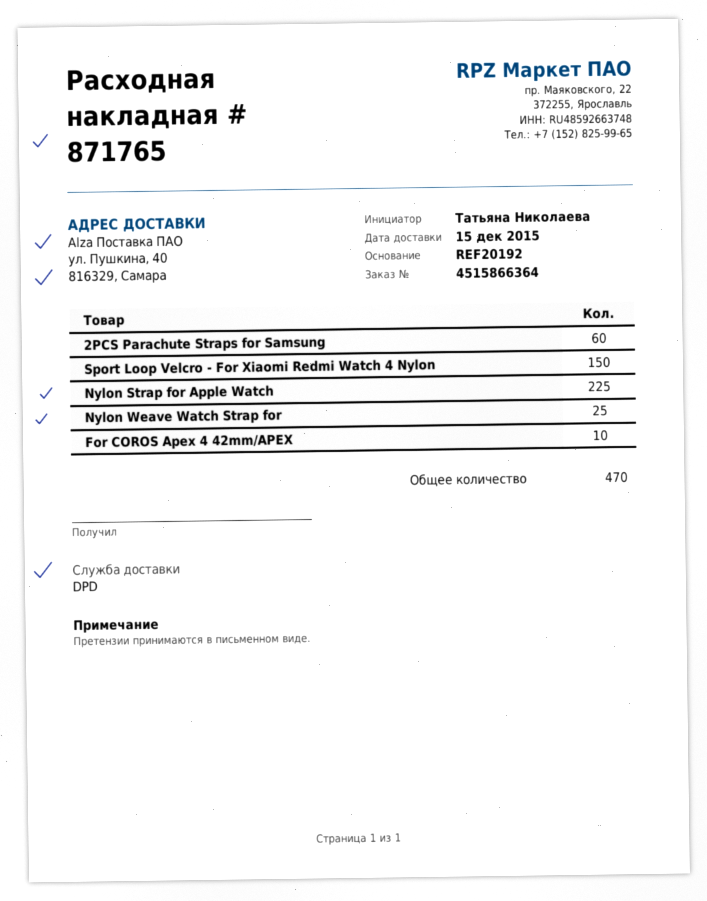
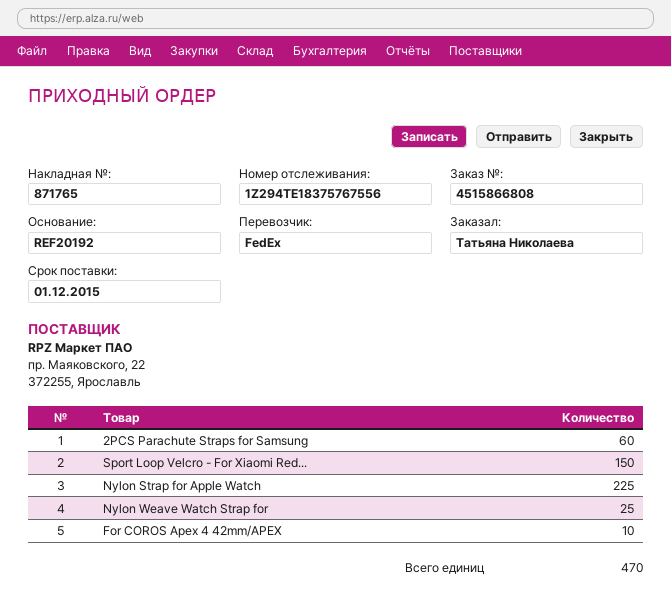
order number: 4515866364 -> 4515866808
delivery date: 2015-12-15 -> 2015-12-01
shipping method: DPD -> FedEx

